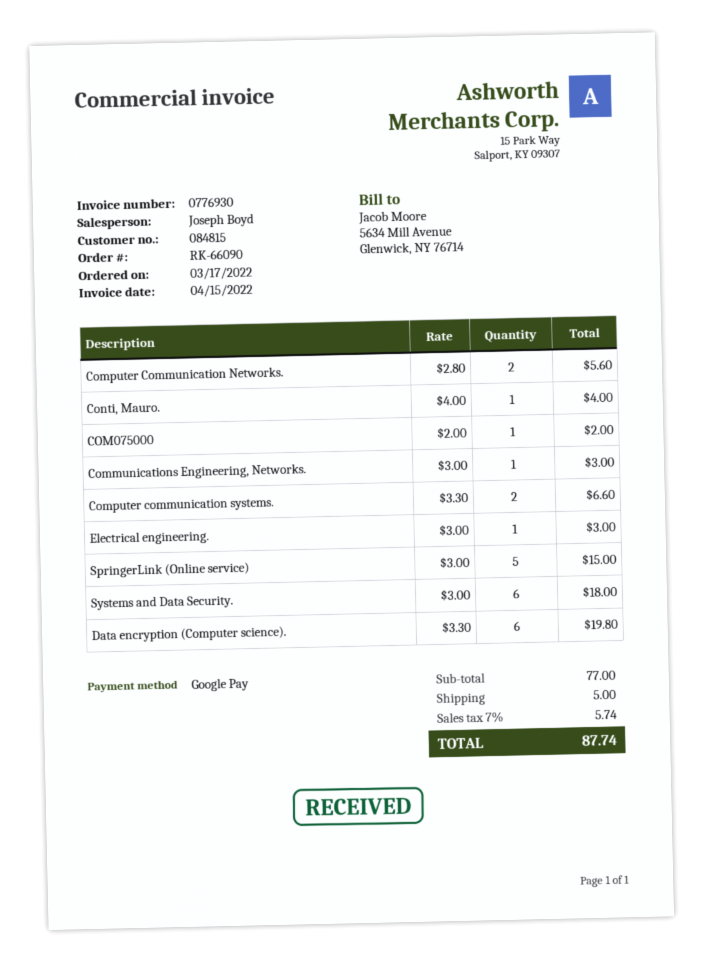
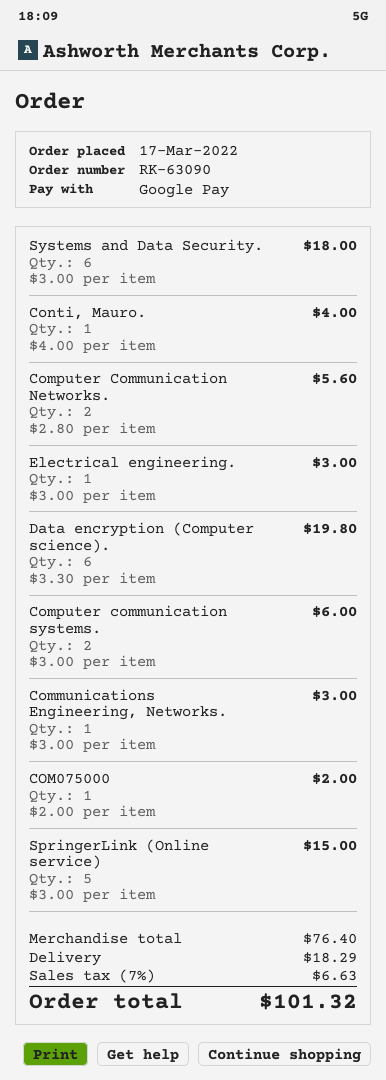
order number: RK-66090 -> RK-63090
Computer communication systems.: 2 x 3.30 = 6.60 -> 2 x 3.00 = 6.00
subtotal: 77.00 -> 76.40
shipping: 5.00 -> 18.29
tax: 7% = 5.74 -> 7% = 6.63
total: 87.74 -> 101.32

